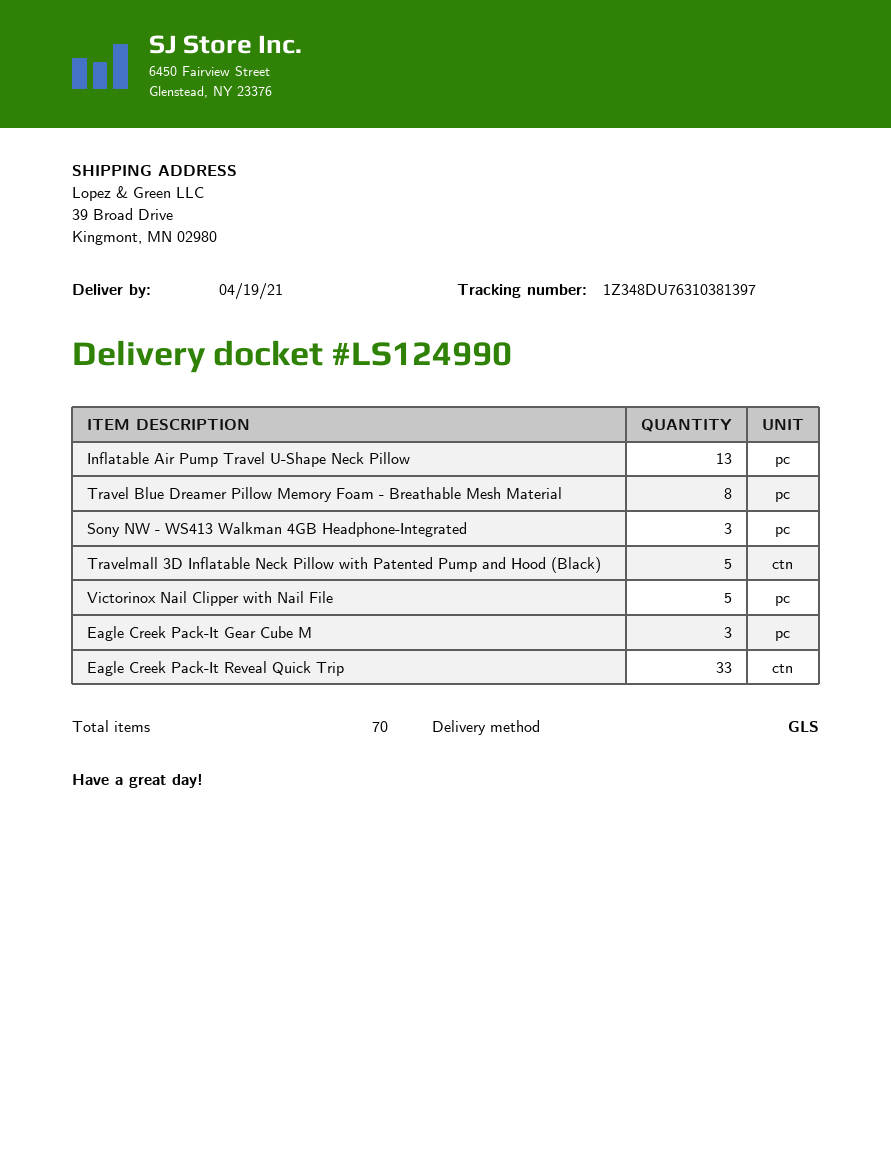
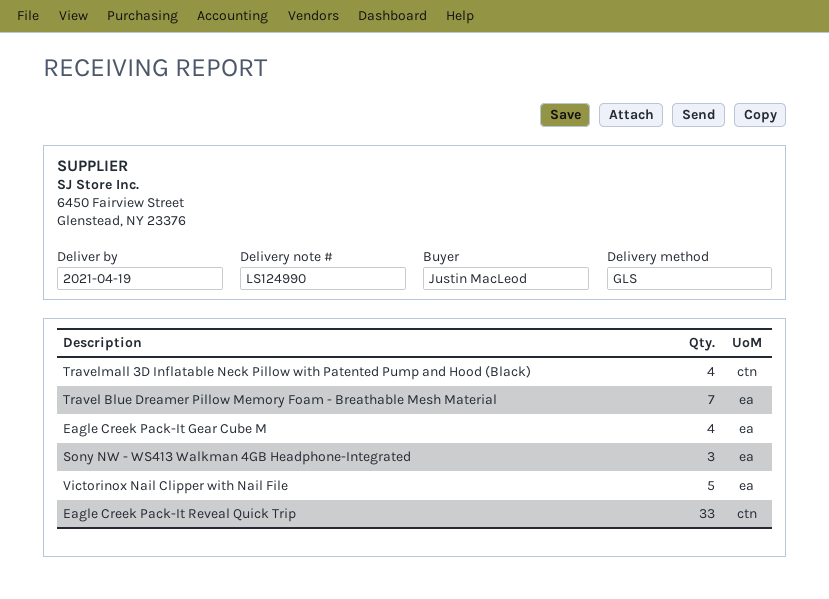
Inflatable Air Pump Travel U-Shape Neck Pillow: 13 -> none
Travel Blue Dreamer Pillow Memory Foam - Breathable Mesh Material: 8 -> 7
Travelmall 3D Inflatable Neck Pillow with Patented Pump and Hood (Black): 5 -> 4
Eagle Creek Pack-It Gear Cube M: 3 -> 4

